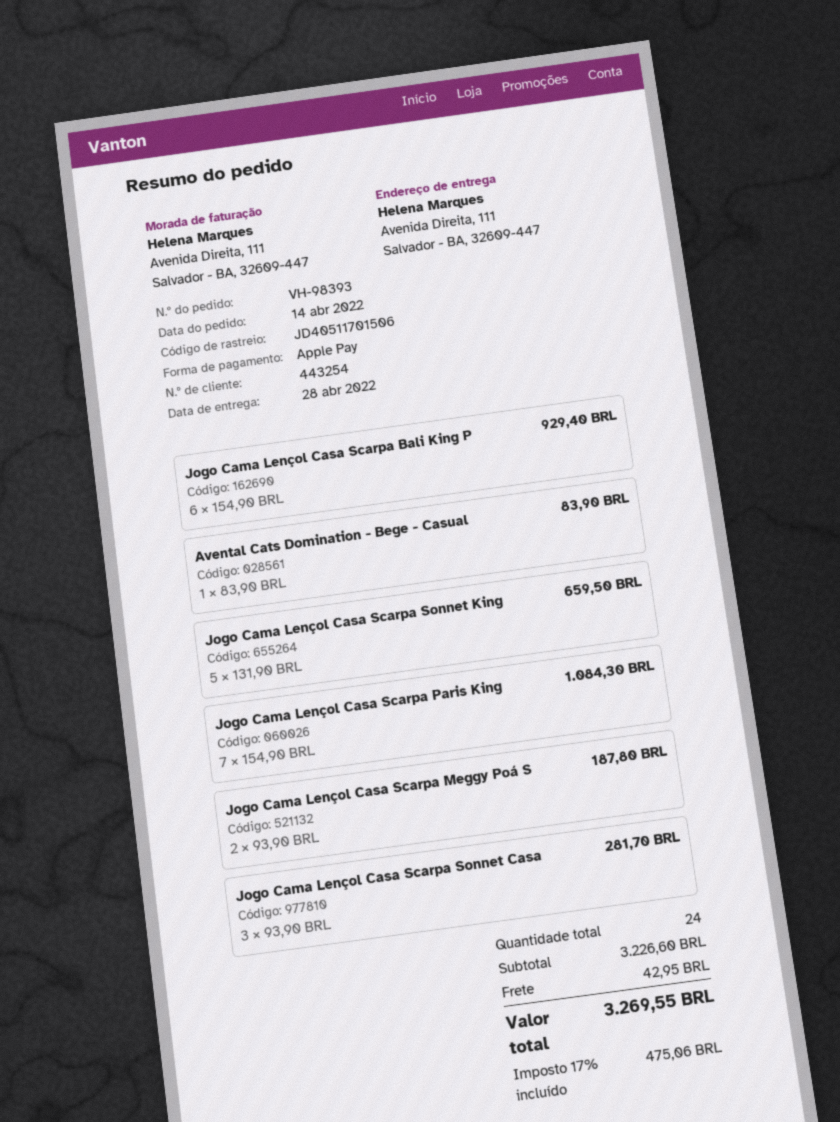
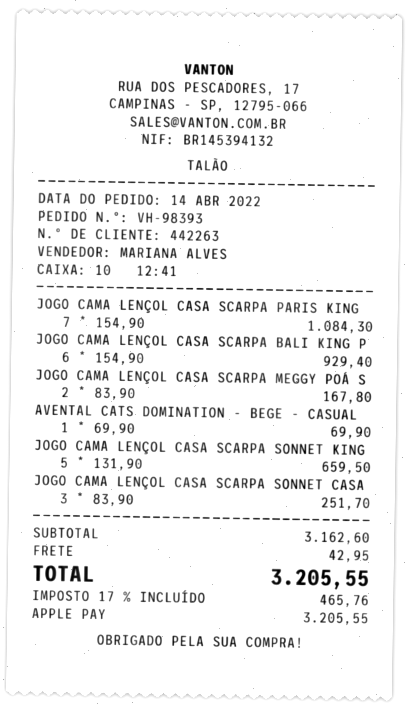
customer number: 443254 -> 442263
Avental Cats Domination - Bege - Casual: 1 x 83.90 = 83.90 -> 1 x 69.90 = 69.90
Jogo Cama Lençol Casa Scarpa Meggy Poá S: 2 x 93.90 = 187.80 -> 2 x 83.90 = 167.80
Jogo Cama Lençol Casa Scarpa Sonnet Casa: 3 x 93.90 = 281.70 -> 3 x 83.90 = 251.70
subtotal: 3226.60 -> 3162.60
tax: 17% = 475.06 -> 17% = 465.76
total: 3269.55 -> 3205.55

